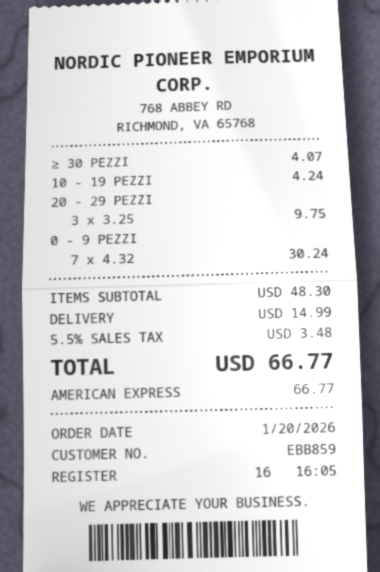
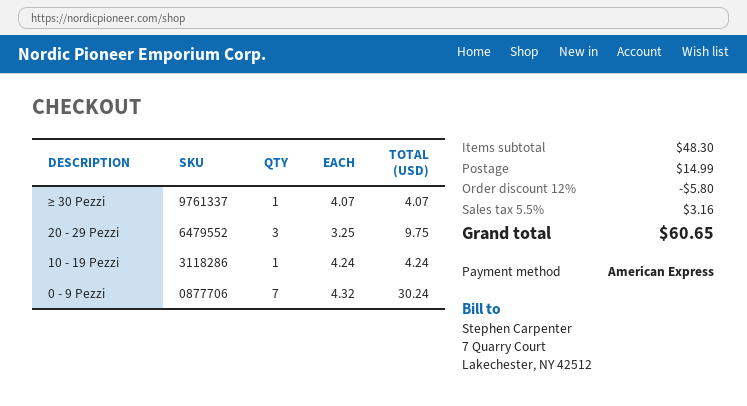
discount: none -> 12% = 5.80
tax: 5.5% = 3.48 -> 5.5% = 3.16
total: 66.77 -> 60.65

